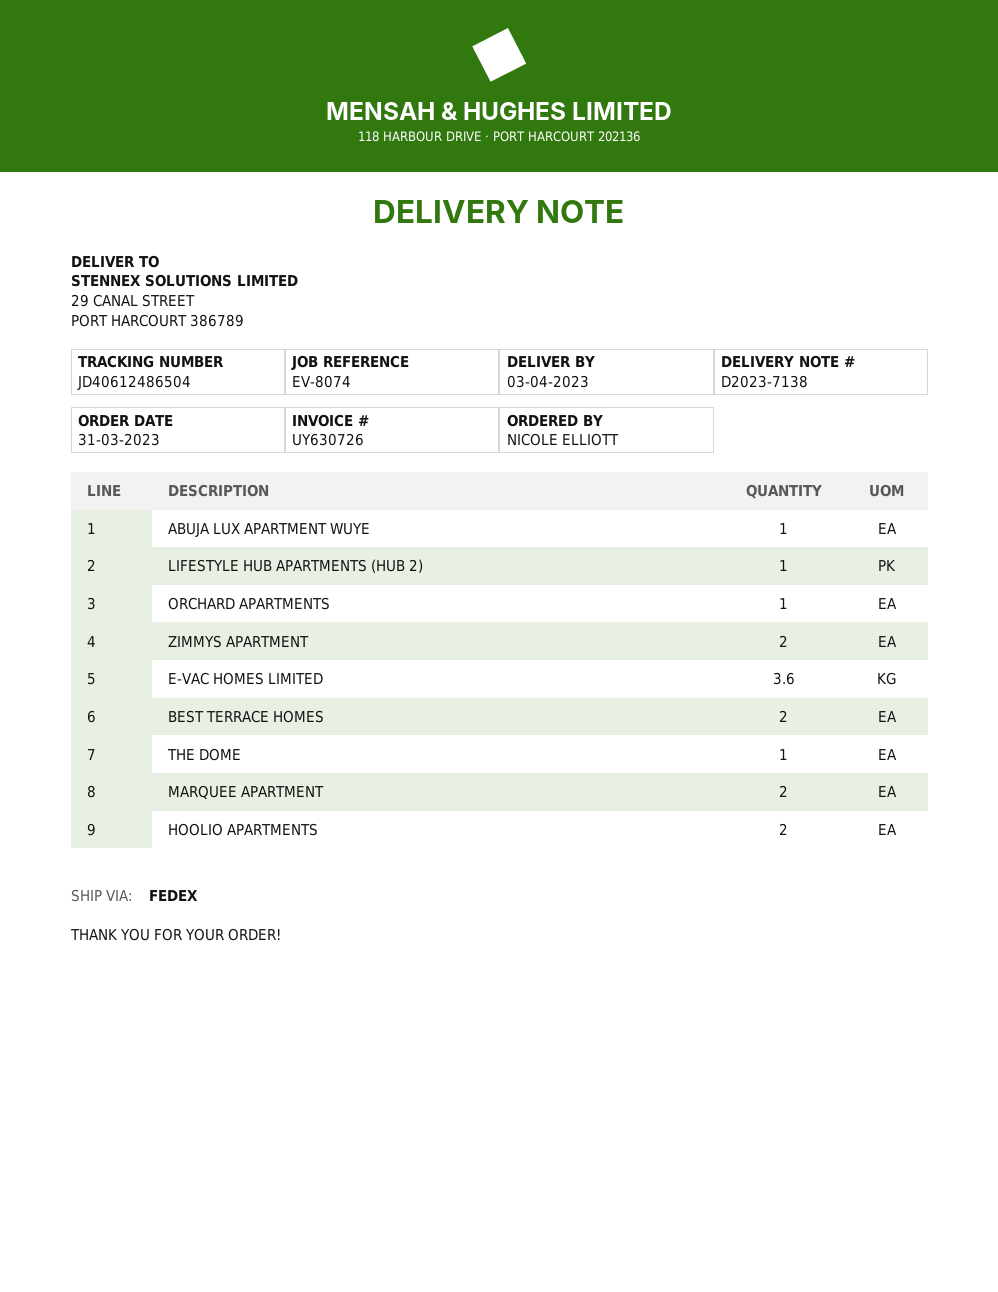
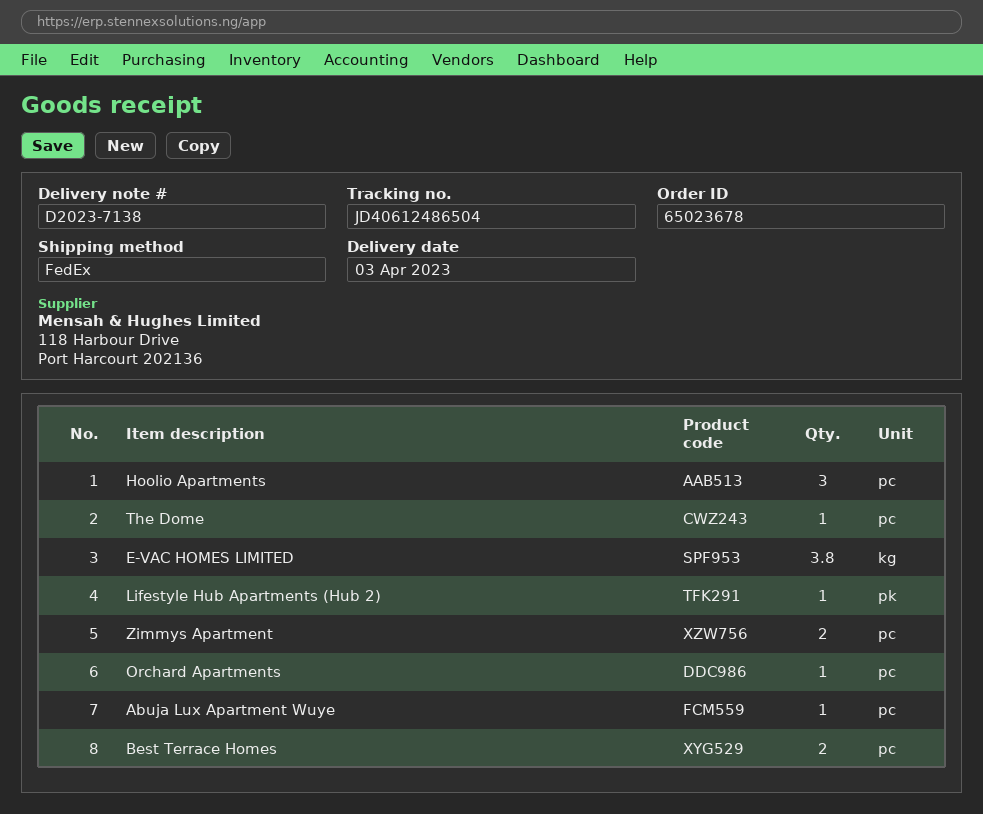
E-VAC HOMES LIMITED: 3.6 -> 3.8
MARQUEE APARTMENT: 2 -> none
HOOLIO APARTMENTS: 2 -> 3

